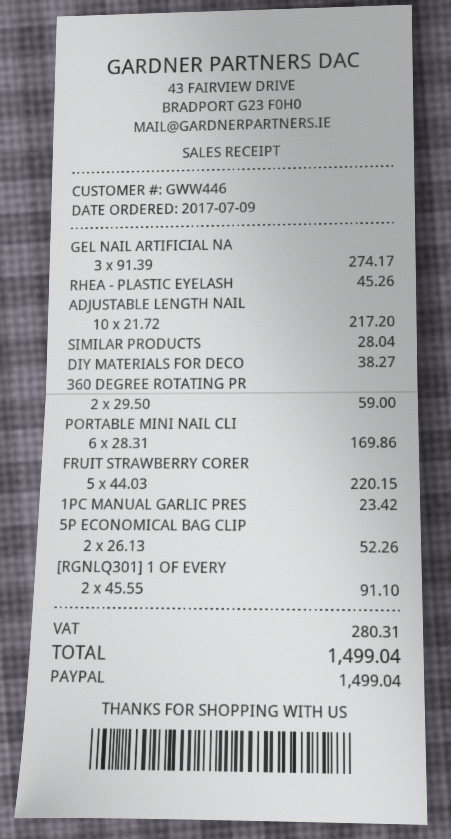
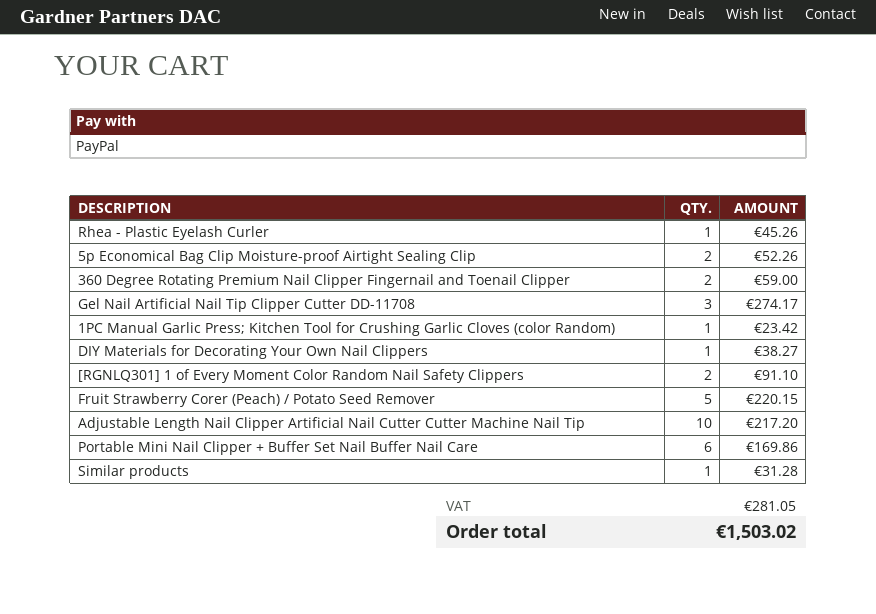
SIMILAR PRODUCTS: 1 for 28.04 -> 1 for 31.28
tax: 280.31 -> 281.05
total: 1499.04 -> 1503.02

